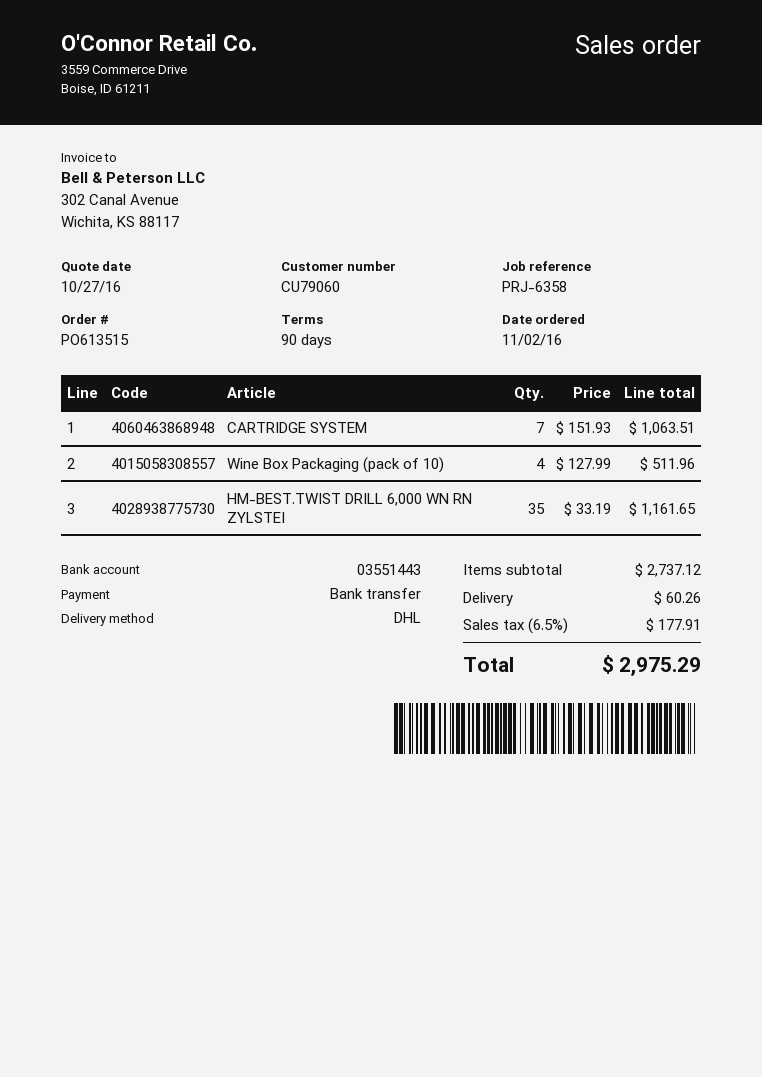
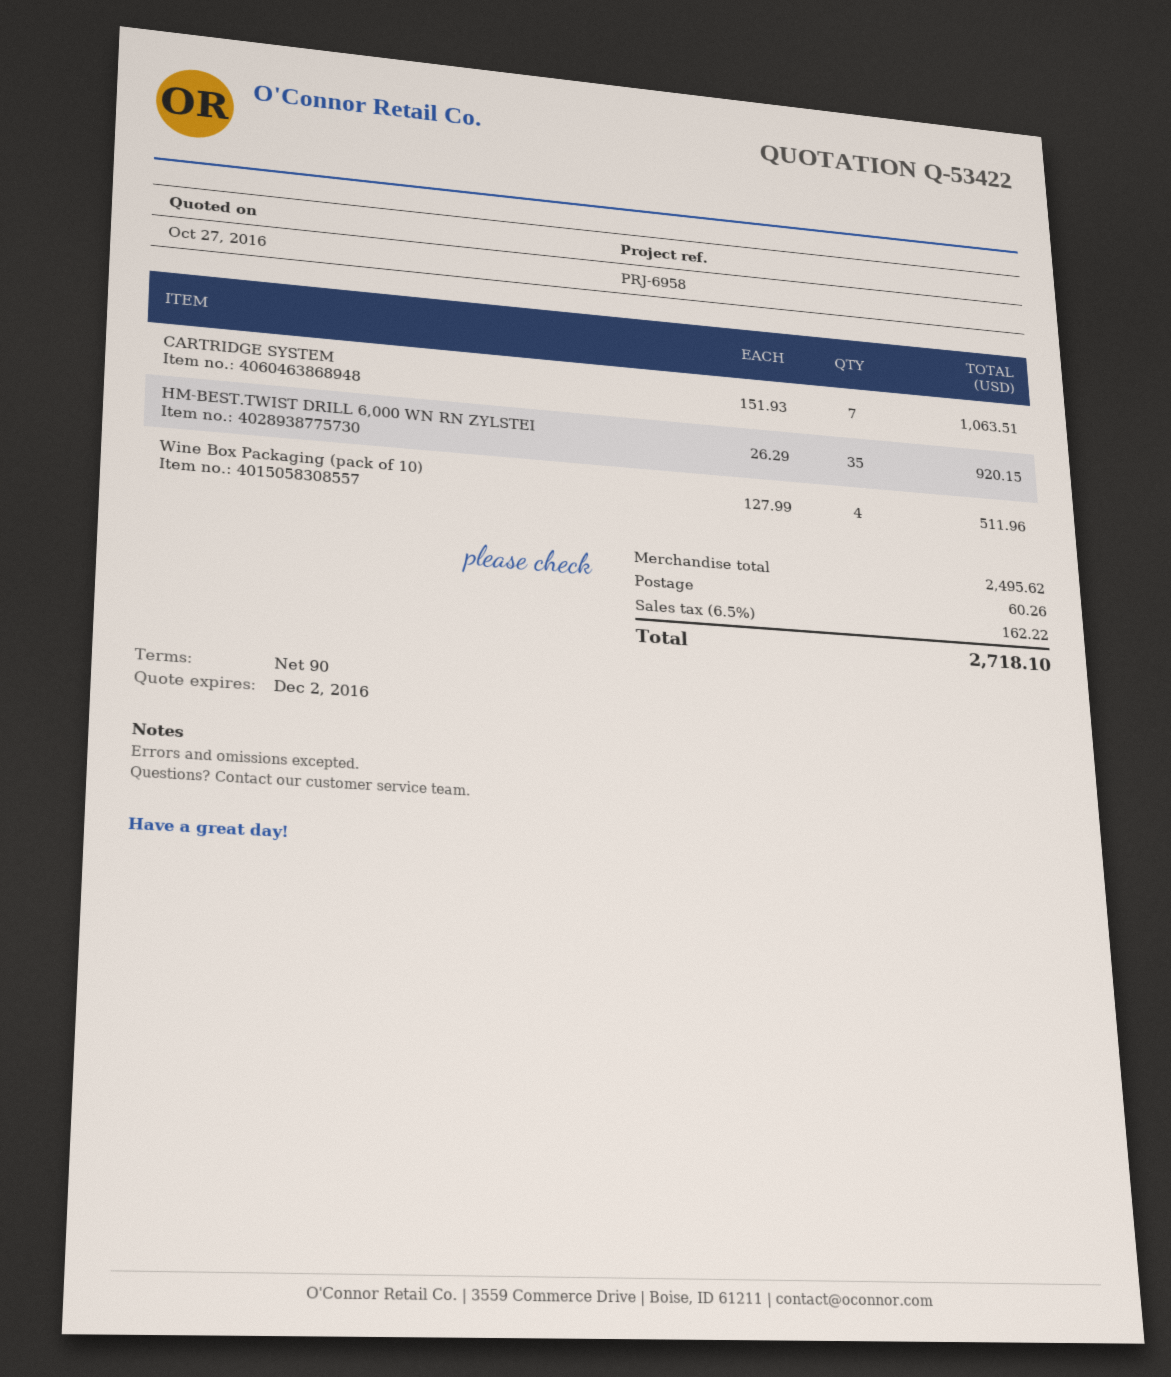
reference: PRJ-6358 -> PRJ-6958
HM-BEST.TWIST DRILL 6,000 WN RN ZYLSTEI: 35 x 33.19 = 1161.65 -> 35 x 26.29 = 920.15
subtotal: 2737.12 -> 2495.62
tax: 6.5% = 177.91 -> 6.5% = 162.22
total: 2975.29 -> 2718.10

